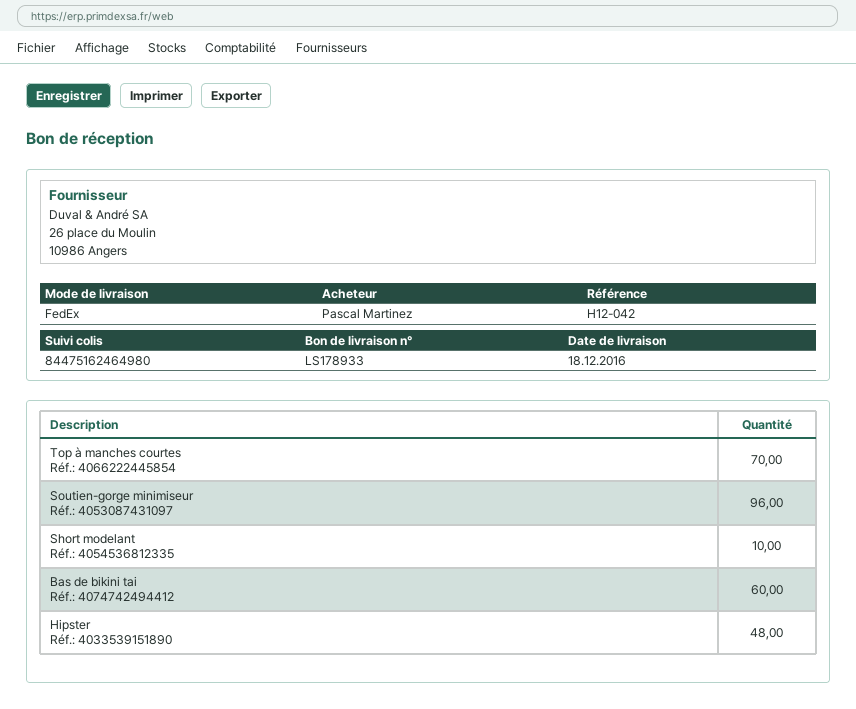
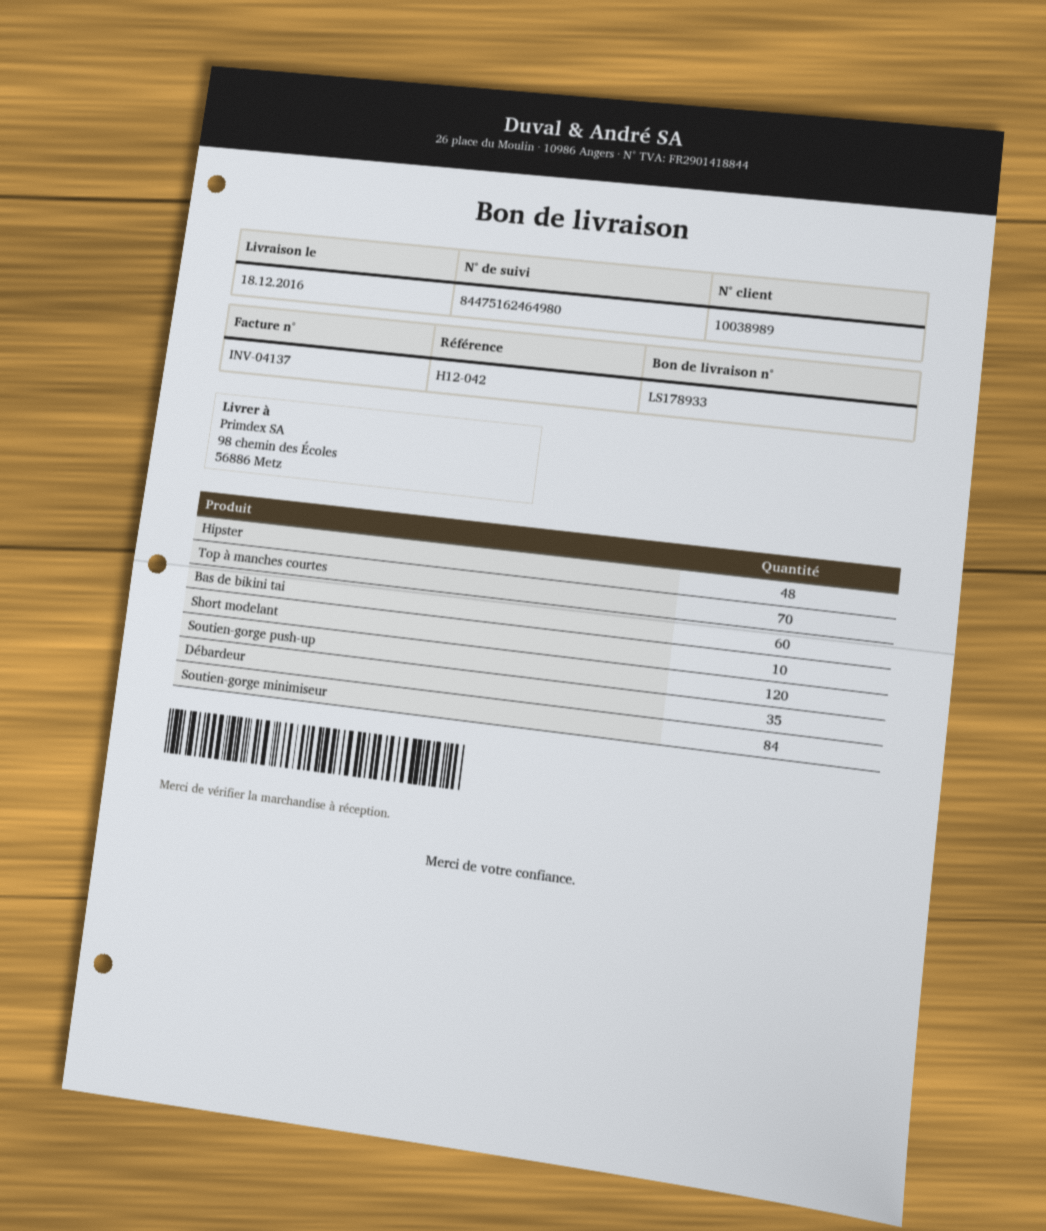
Soutien-gorge minimiseur: 96 -> 84
Soutien-gorge push-up: none -> 120
Débardeur: none -> 35

